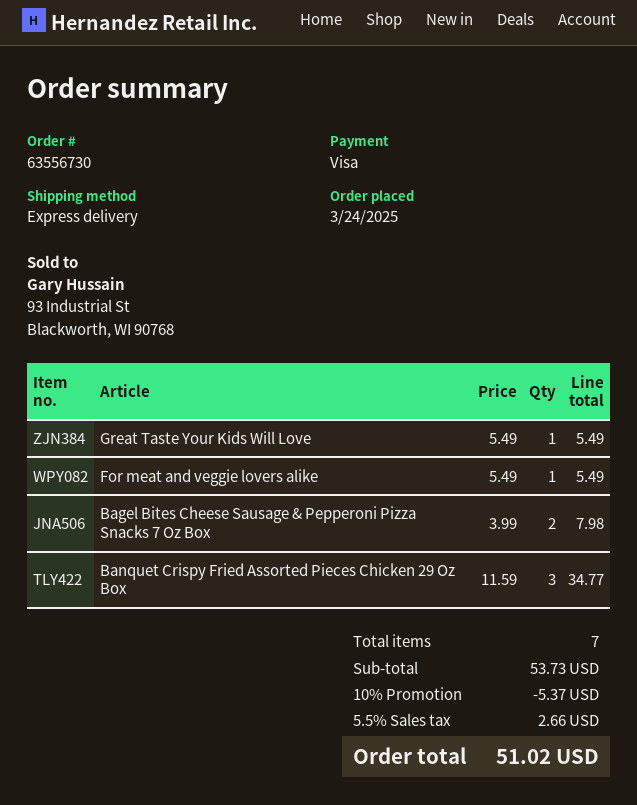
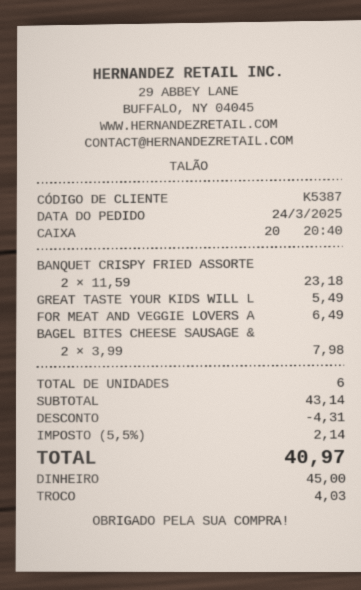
payment method: Visa -> cash
For meat and veggie lovers alike: 1 x 5.49 = 5.49 -> 1 x 6.49 = 6.49
Banquet Crispy Fried Assorted Pieces Chicken 29 Oz Box: 3 x 11.59 = 34.77 -> 2 x 11.59 = 23.18
total quantity: 7 -> 6
subtotal: 53.73 -> 43.14
discount: 5.37 -> 4.31
tax: 5.5% = 2.66 -> 5.5% = 2.14
total: 51.02 -> 40.97

